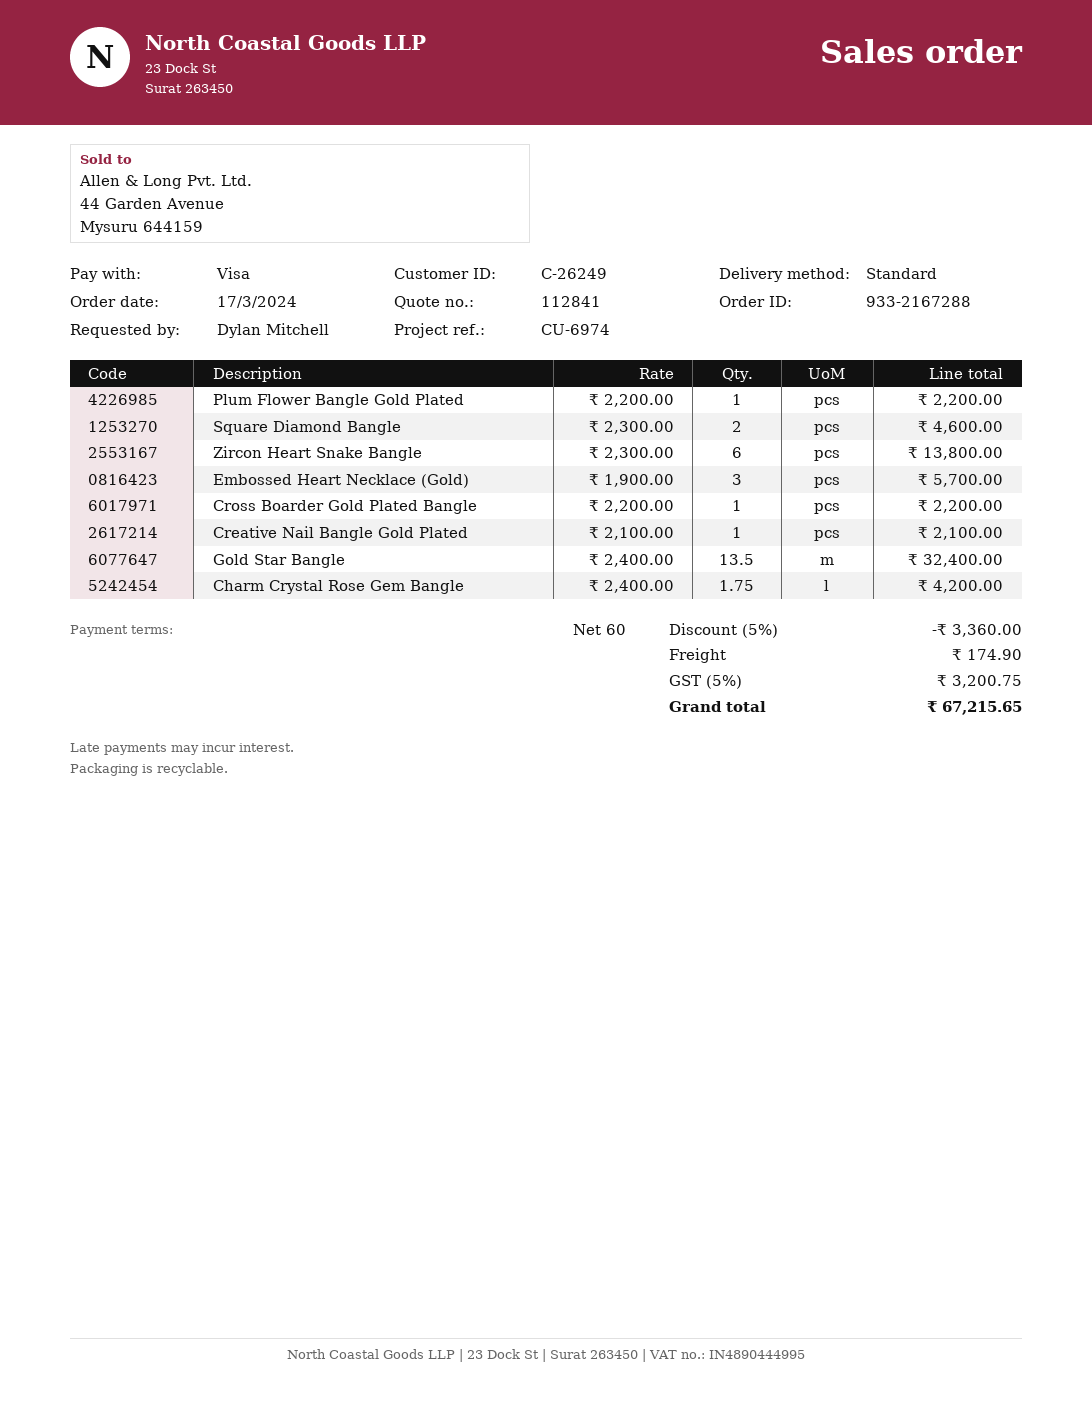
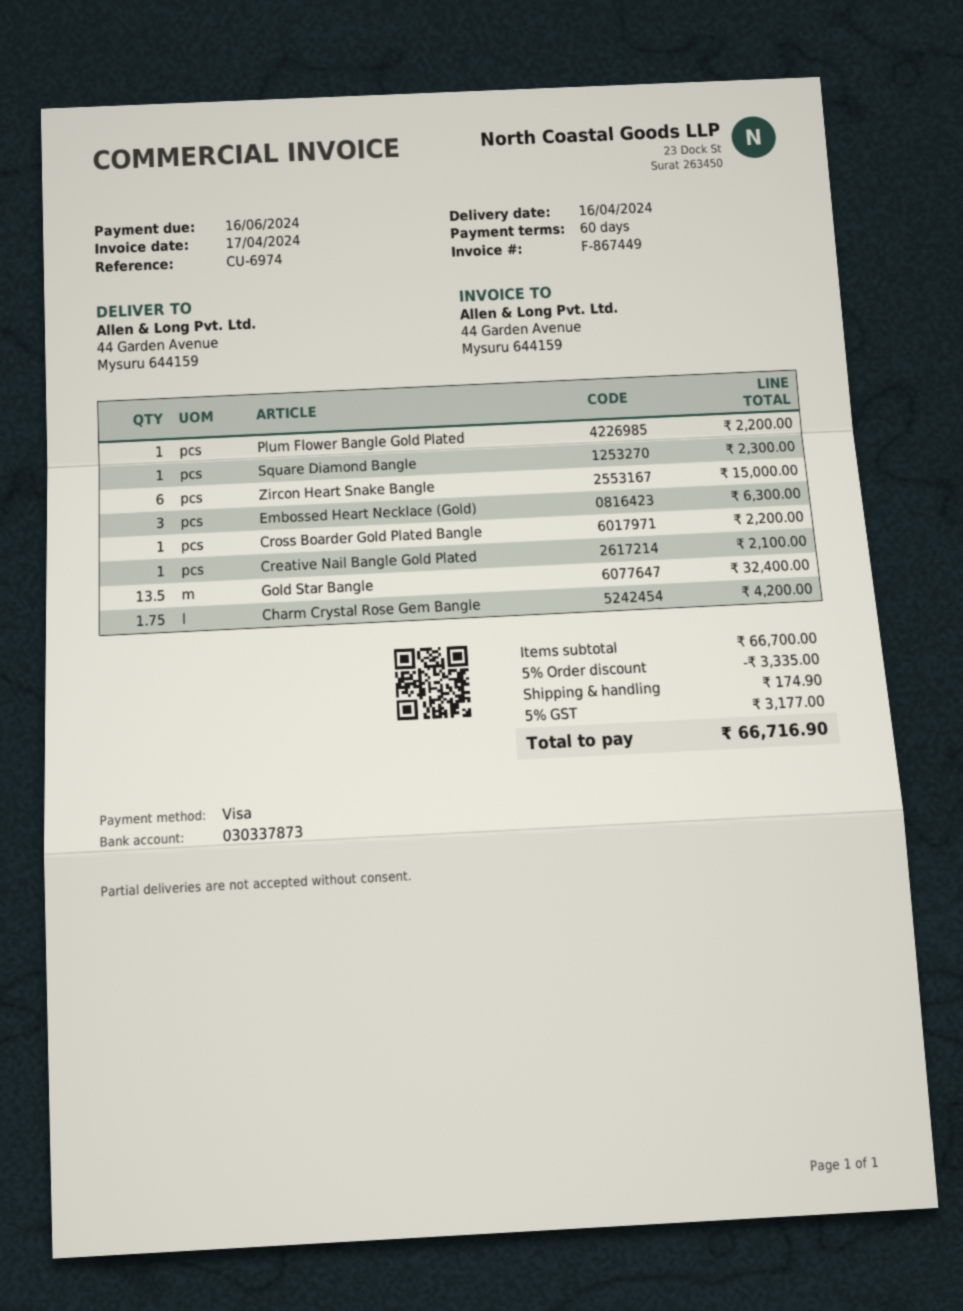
Square Diamond Bangle: 2 for 4600.00 -> 1 for 2300.00
Zircon Heart Snake Bangle: 6 for 13800.00 -> 6 for 15000.00
Embossed Heart Necklace (Gold): 3 for 5700.00 -> 3 for 6300.00
discount: 5% = 3360.00 -> 5% = 3335.00
tax: 5% = 3200.75 -> 5% = 3177.00
total: 67215.65 -> 66716.90

